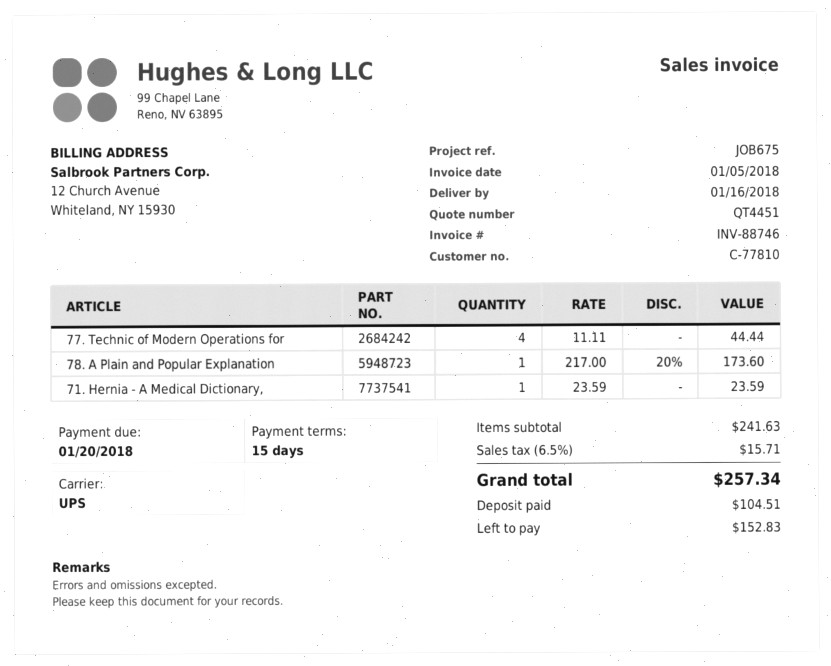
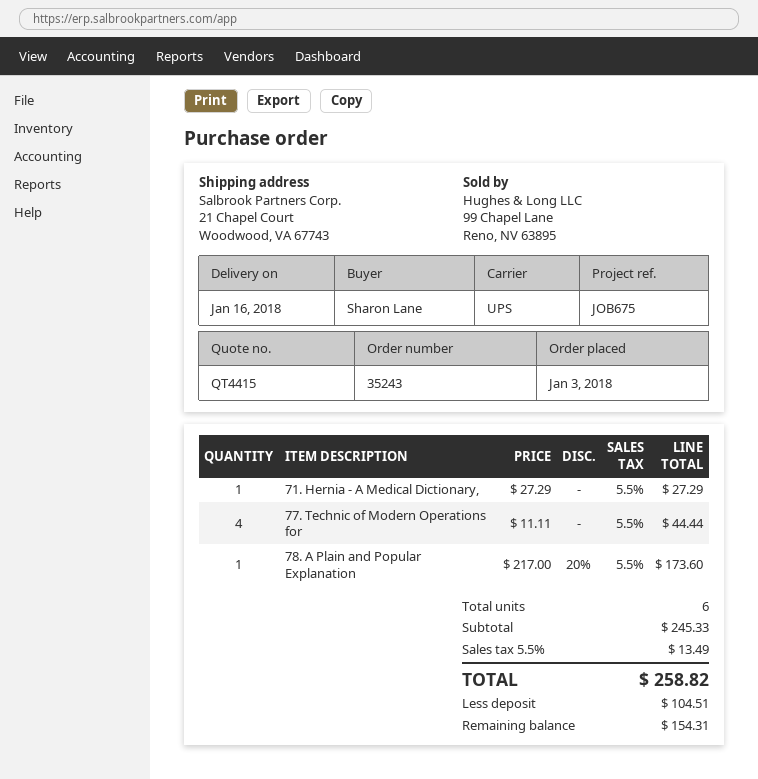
quote number: QT4451 -> QT4415
71. Hernia - A Medical Dictionary,: 1 x 23.59 = 23.59 -> 1 x 27.29 = 27.29
subtotal: 241.63 -> 245.33
tax: 6.5% = 15.71 -> 5.5% = 13.49
total: 257.34 -> 258.82
balance: 152.83 -> 154.31

